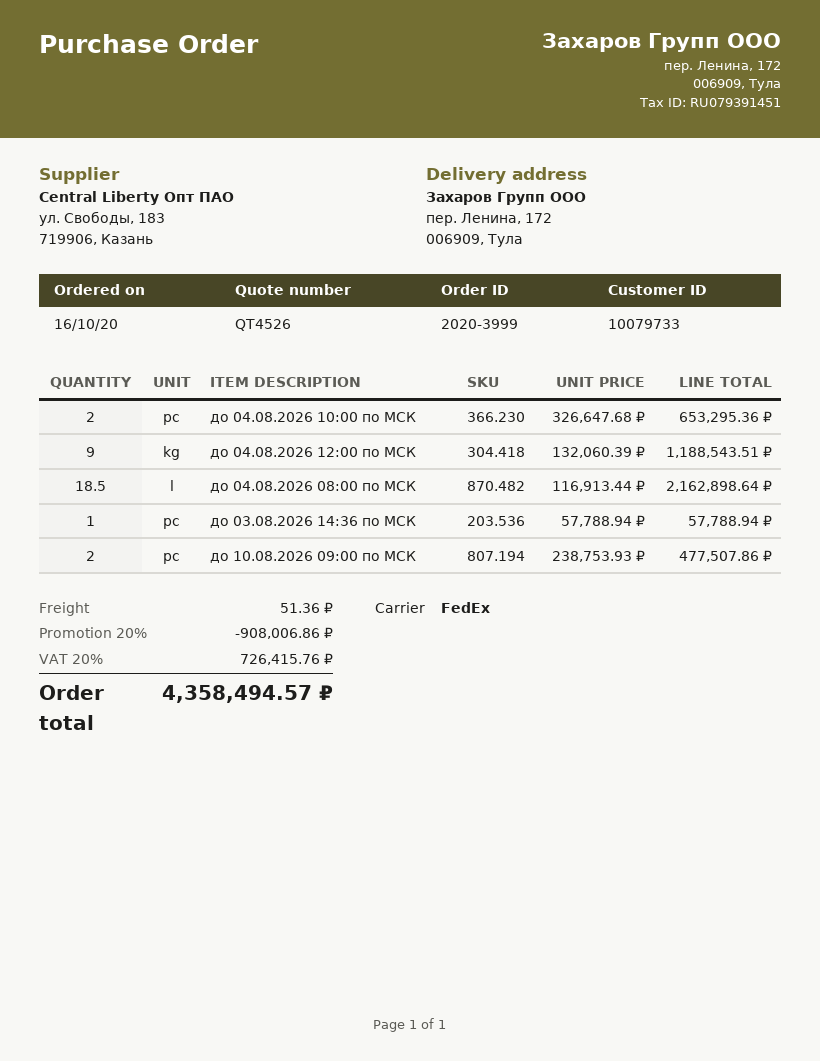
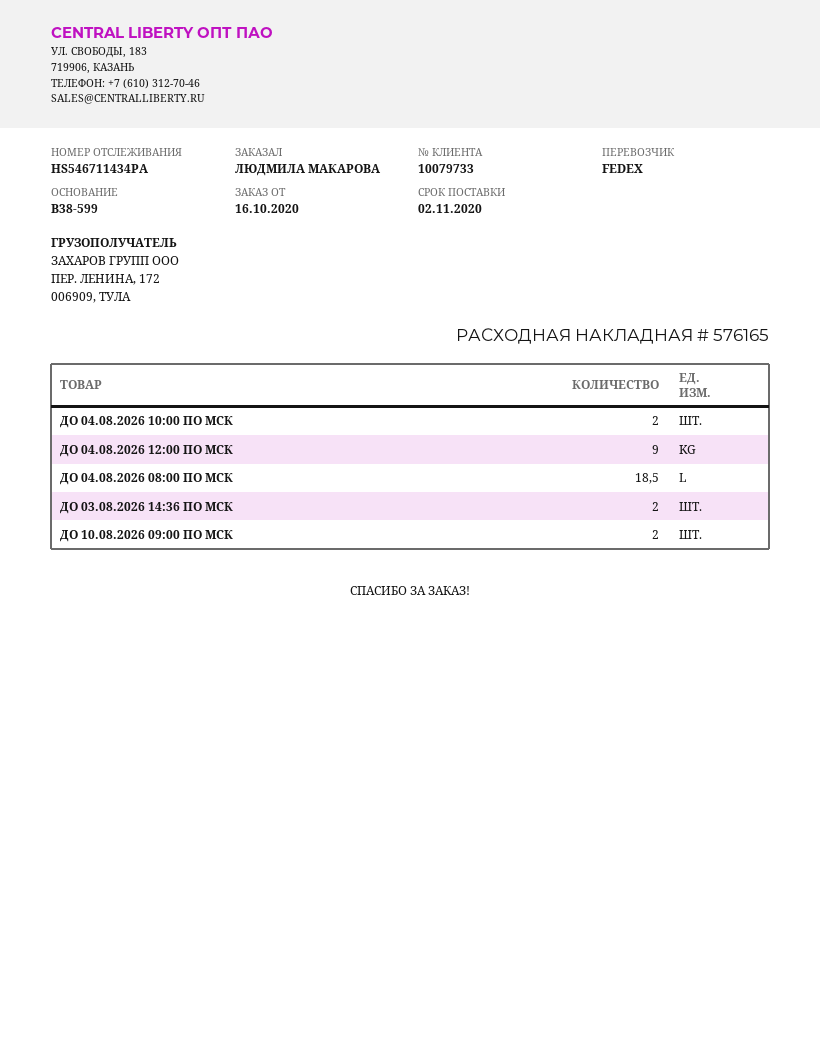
до 03.08.2026 14:36 по МСК: 1 -> 2

